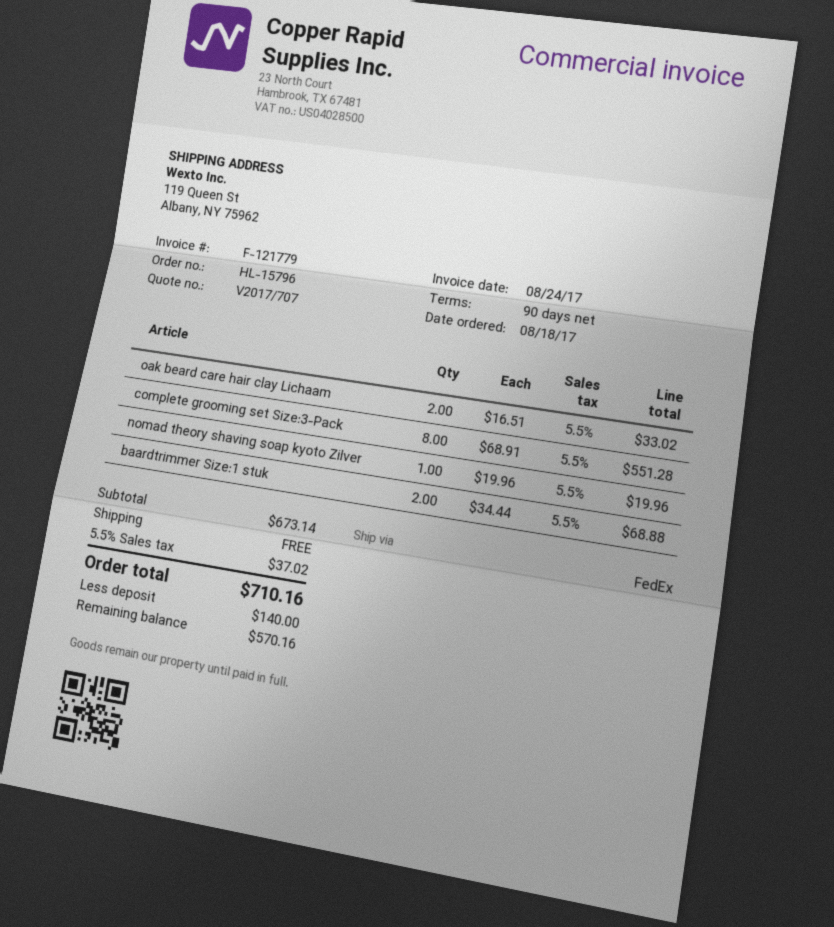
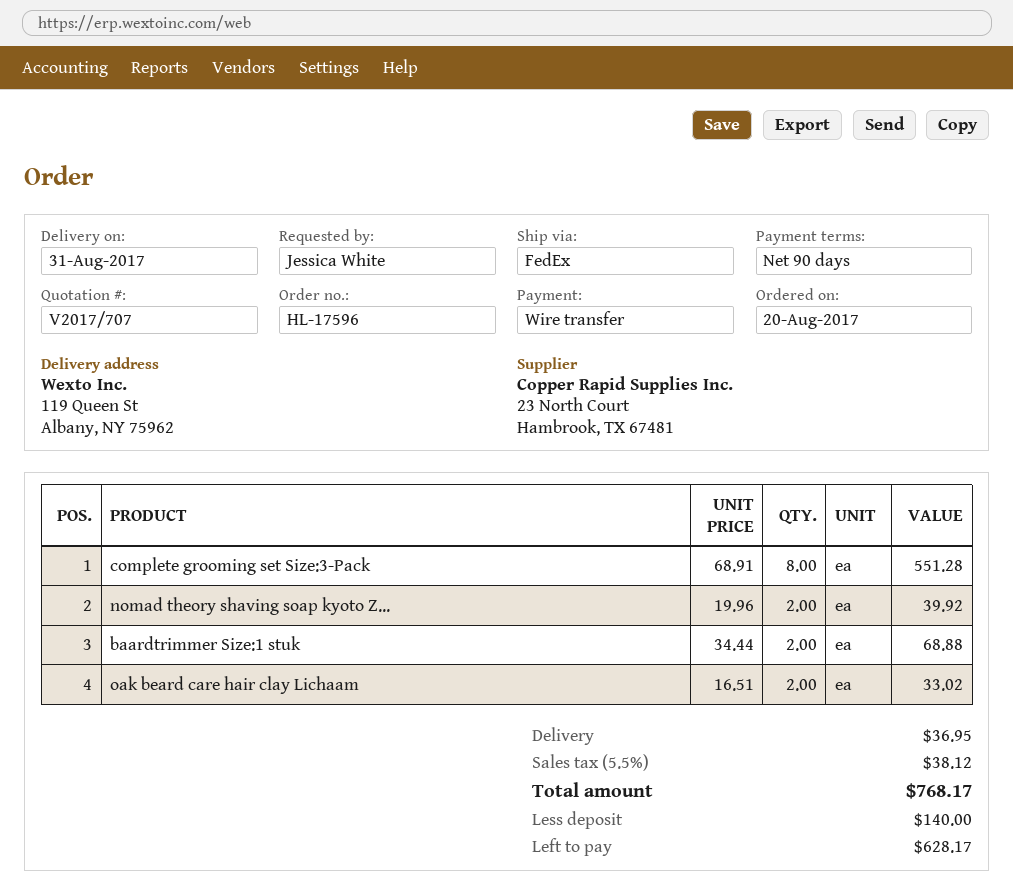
order number: HL-15796 -> HL-17596
order date: 2017-08-18 -> 2017-08-20
nomad theory shaving soap kyoto Zilver: 1 x 19.96 = 19.96 -> 2 x 19.96 = 39.92
shipping: 0.00 -> 36.95
tax: 5.5% = 37.02 -> 5.5% = 38.12
total: 710.16 -> 768.17
balance: 570.16 -> 628.17

